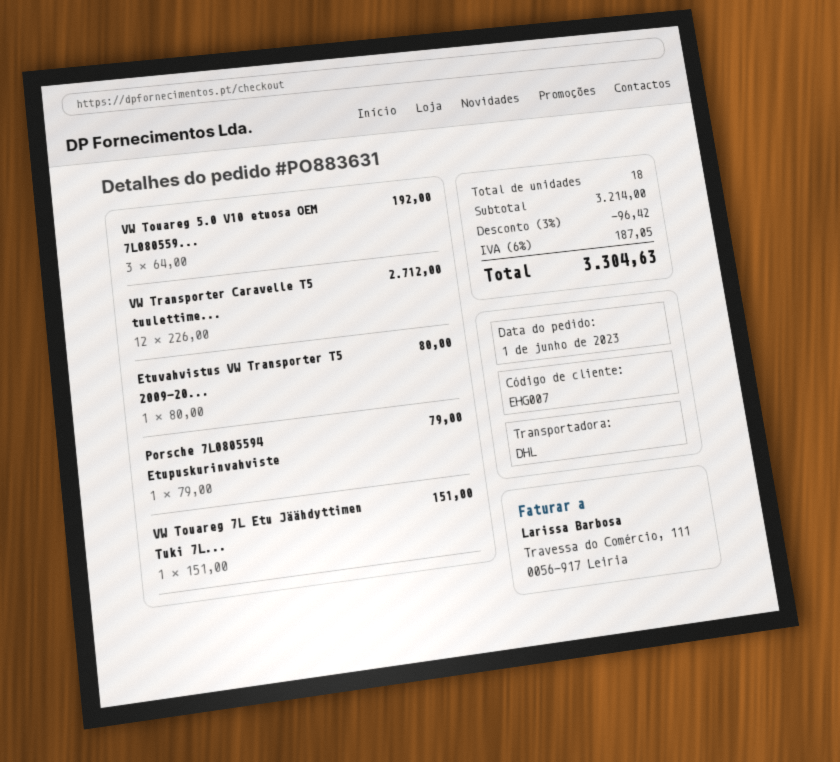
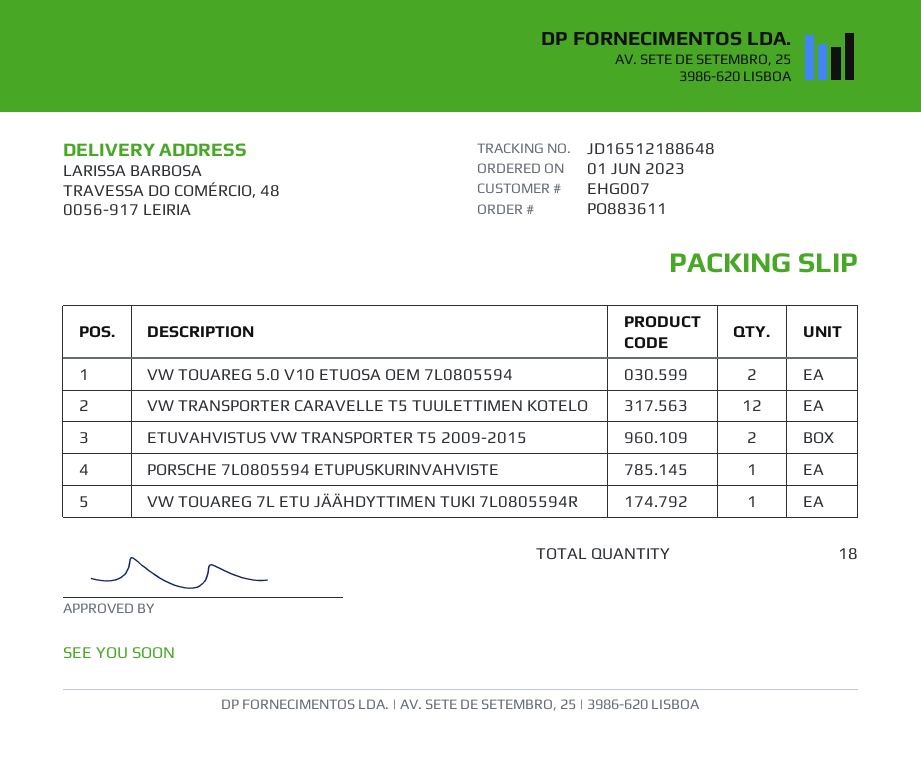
order number: PO883631 -> PO883611
VW Touareg 5.0 V10 etuosa OEM 7L080559...: 3 -> 2
Etuvahvistus VW Transporter T5 2009-20...: 1 -> 2

